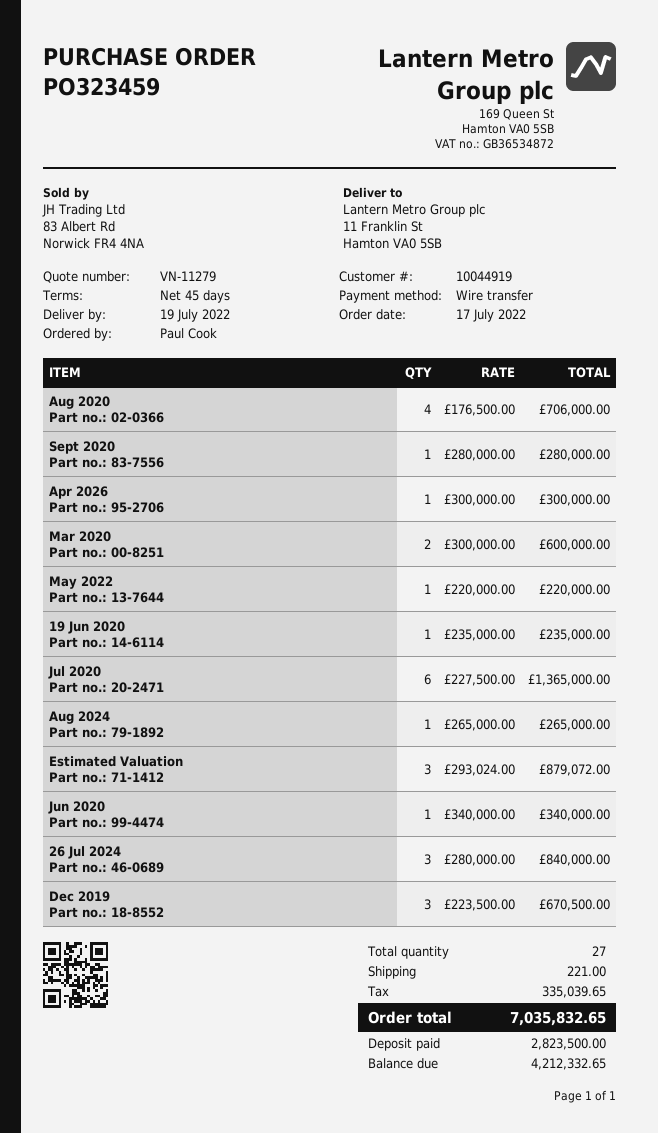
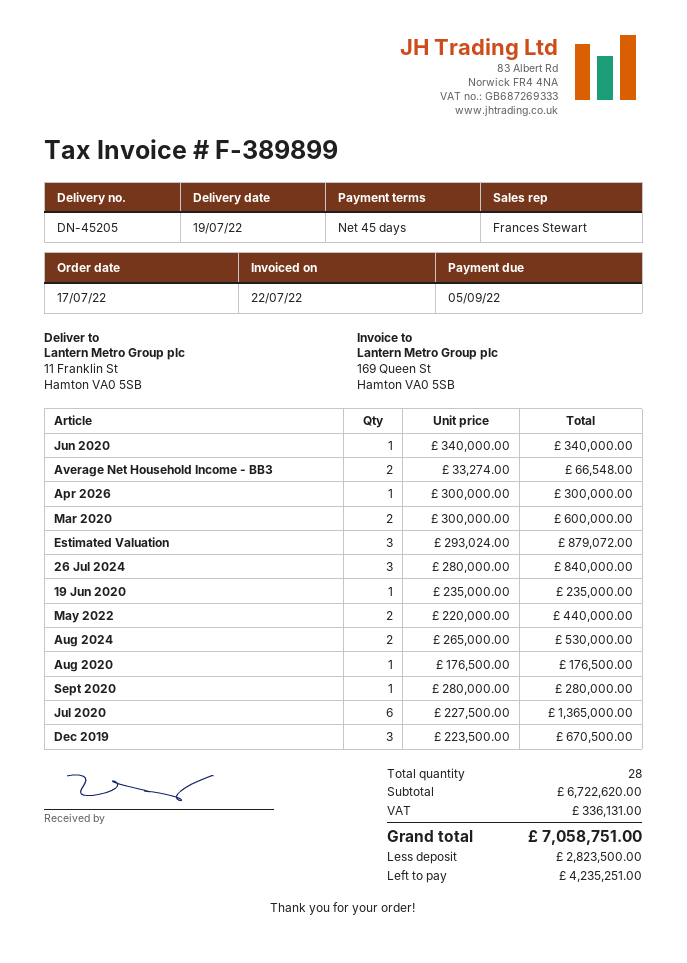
Aug 2020: 4 x 176500.00 = 706000.00 -> 1 x 176500.00 = 176500.00
May 2022: 1 x 220000.00 = 220000.00 -> 2 x 220000.00 = 440000.00
Aug 2024: 1 x 265000.00 = 265000.00 -> 2 x 265000.00 = 530000.00
Average Net Household Income - BB3: none -> 2 x 33274.00 = 66548.00
total quantity: 27 -> 28
shipping: 221.00 -> none
tax: 335039.65 -> 336131.00
total: 7035832.65 -> 7058751.00
balance: 4212332.65 -> 4235251.00

